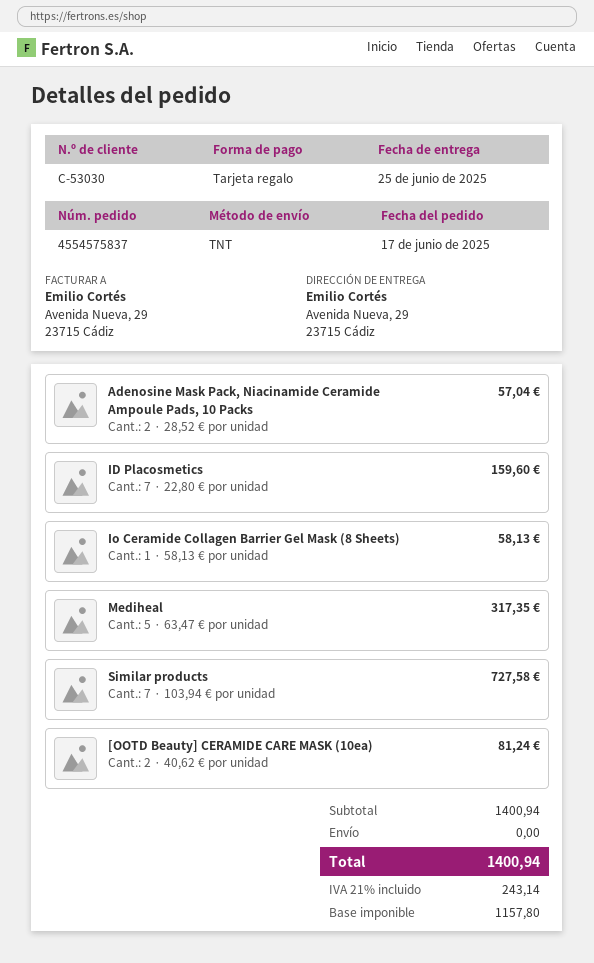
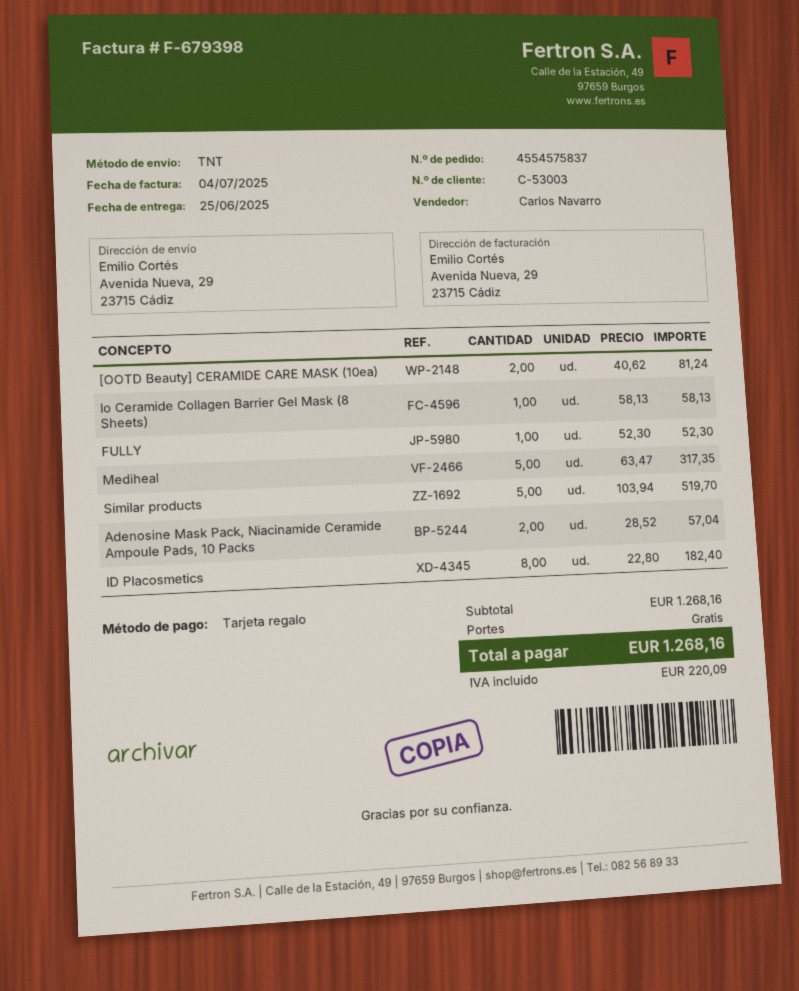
customer number: C-53030 -> C-53003
ID Placosmetics: 7 x 22.80 = 159.60 -> 8 x 22.80 = 182.40
Similar products: 7 x 103.94 = 727.58 -> 5 x 103.94 = 519.70
FULLY: none -> 1 x 52.30 = 52.30
subtotal: 1400.94 -> 1268.16
tax: 243.14 -> 220.09
total: 1400.94 -> 1268.16

